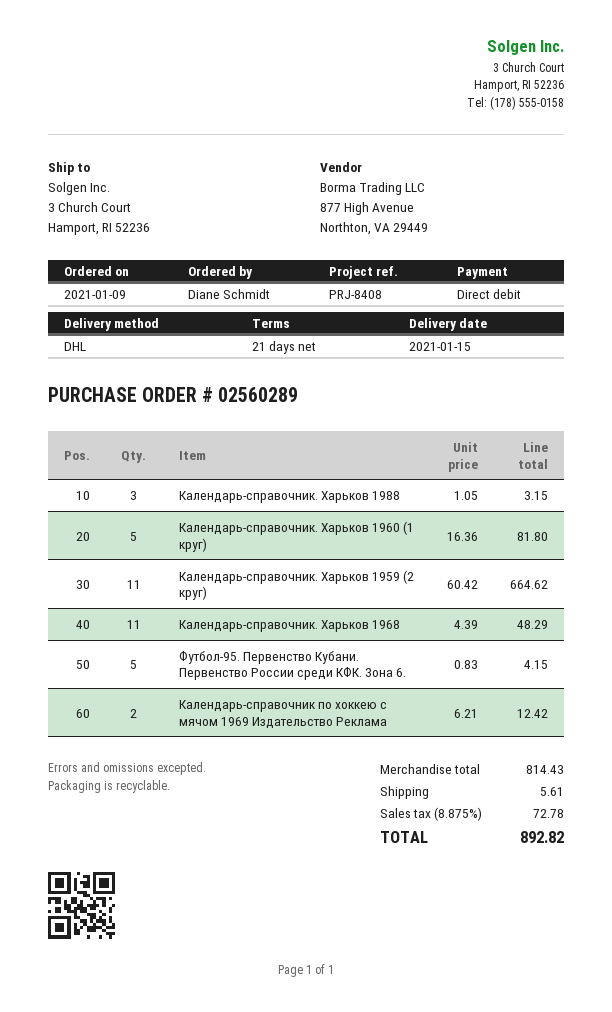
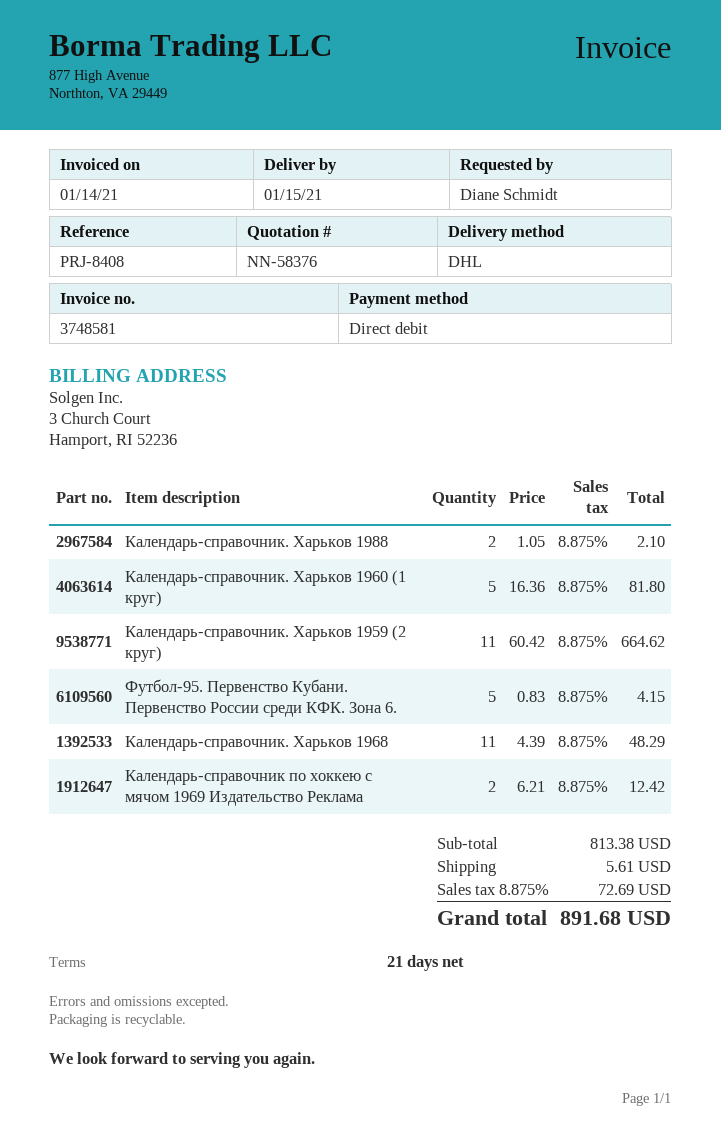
Календарь-справочник. Харьков 1988: 3 x 1.05 = 3.15 -> 2 x 1.05 = 2.10
subtotal: 814.43 -> 813.38
tax: 8.875% = 72.78 -> 8.875% = 72.69
total: 892.82 -> 891.68

